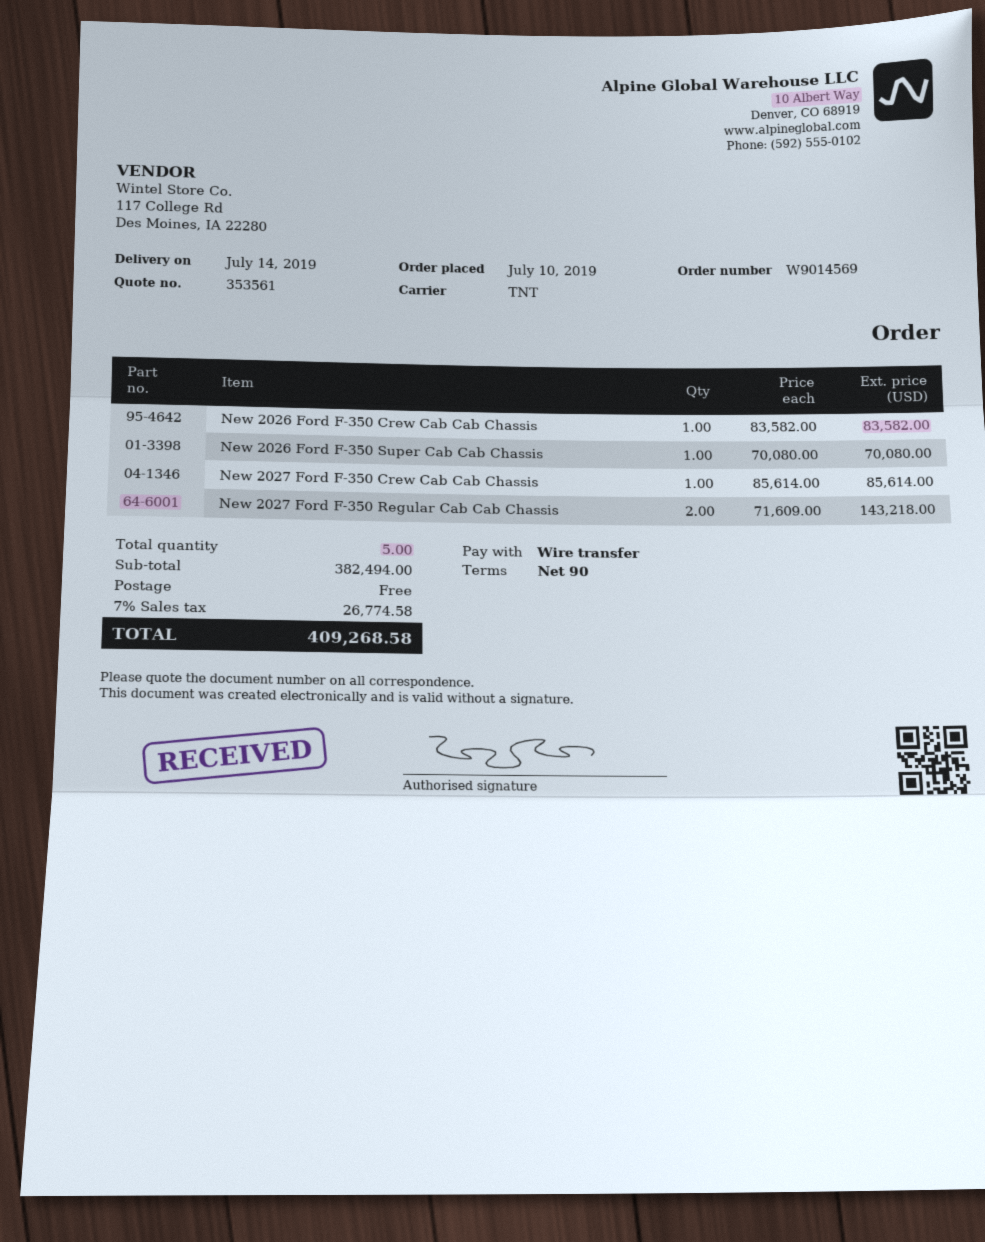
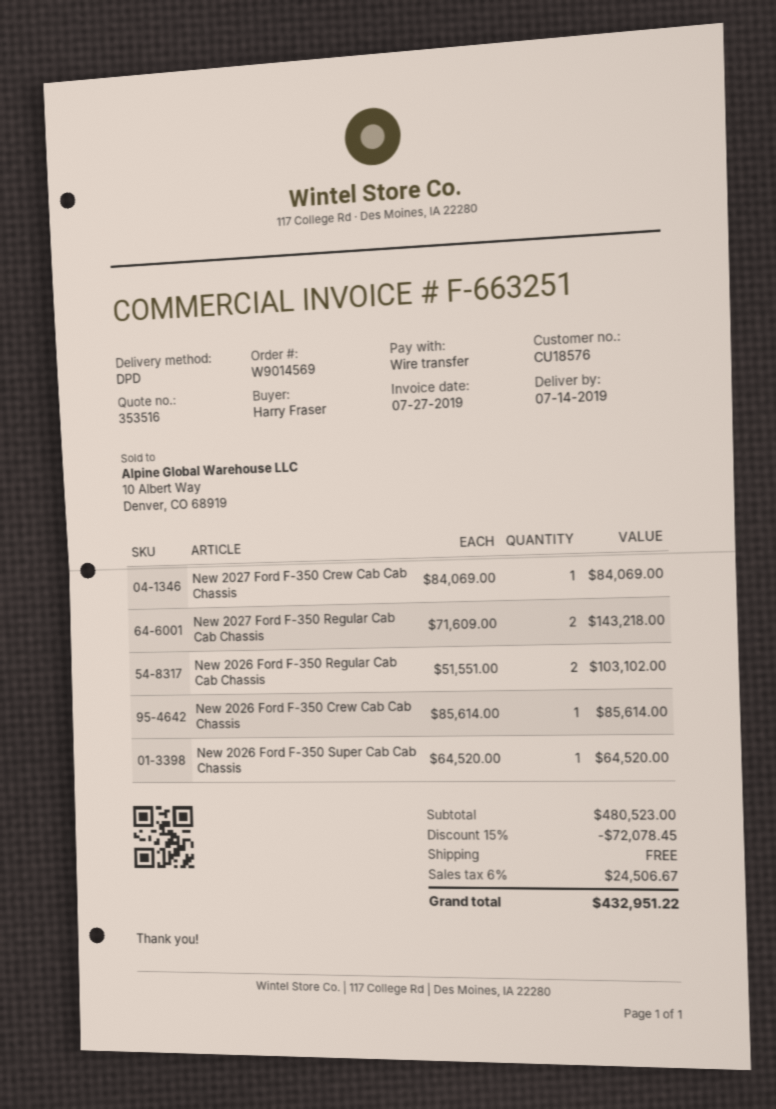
quote number: 353561 -> 353516
shipping method: TNT -> DPD
New 2026 Ford F-350 Crew Cab Cab Chassis: 1 x 83582.00 = 83582.00 -> 1 x 85614.00 = 85614.00
New 2026 Ford F-350 Super Cab Cab Chassis: 1 x 70080.00 = 70080.00 -> 1 x 64520.00 = 64520.00
New 2027 Ford F-350 Crew Cab Cab Chassis: 1 x 85614.00 = 85614.00 -> 1 x 84069.00 = 84069.00
New 2026 Ford F-350 Regular Cab Cab Chassis: none -> 2 x 51551.00 = 103102.00
subtotal: 382494.00 -> 480523.00
discount: none -> 15% = 72078.45
tax: 7% = 26774.58 -> 6% = 24506.67
total: 409268.58 -> 432951.22

